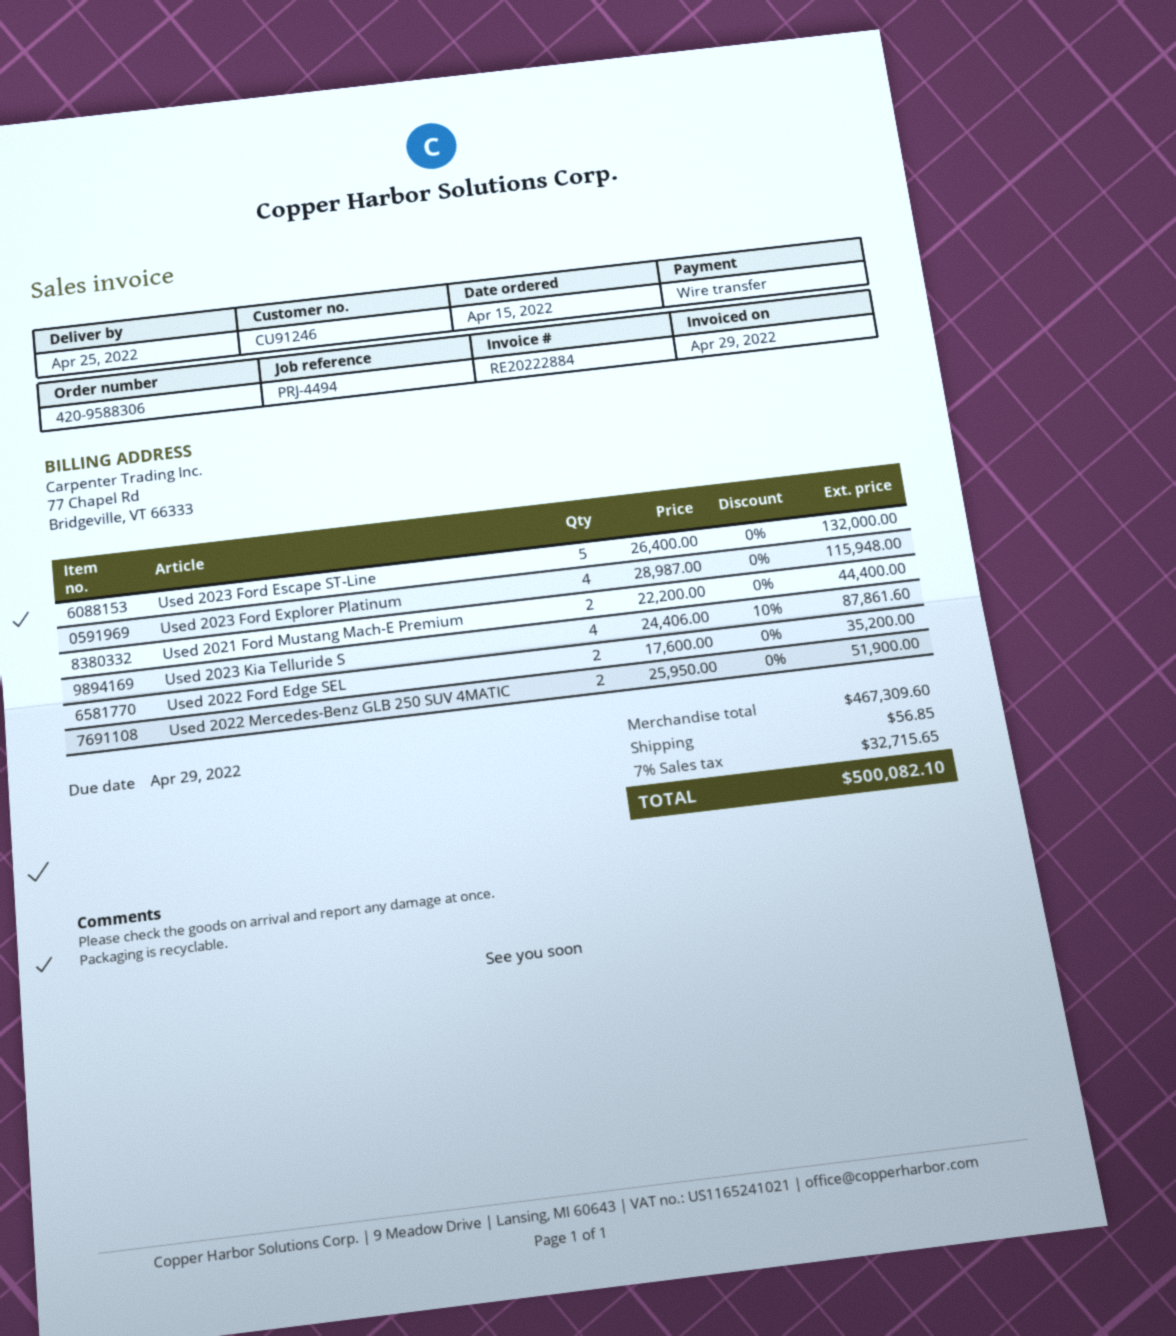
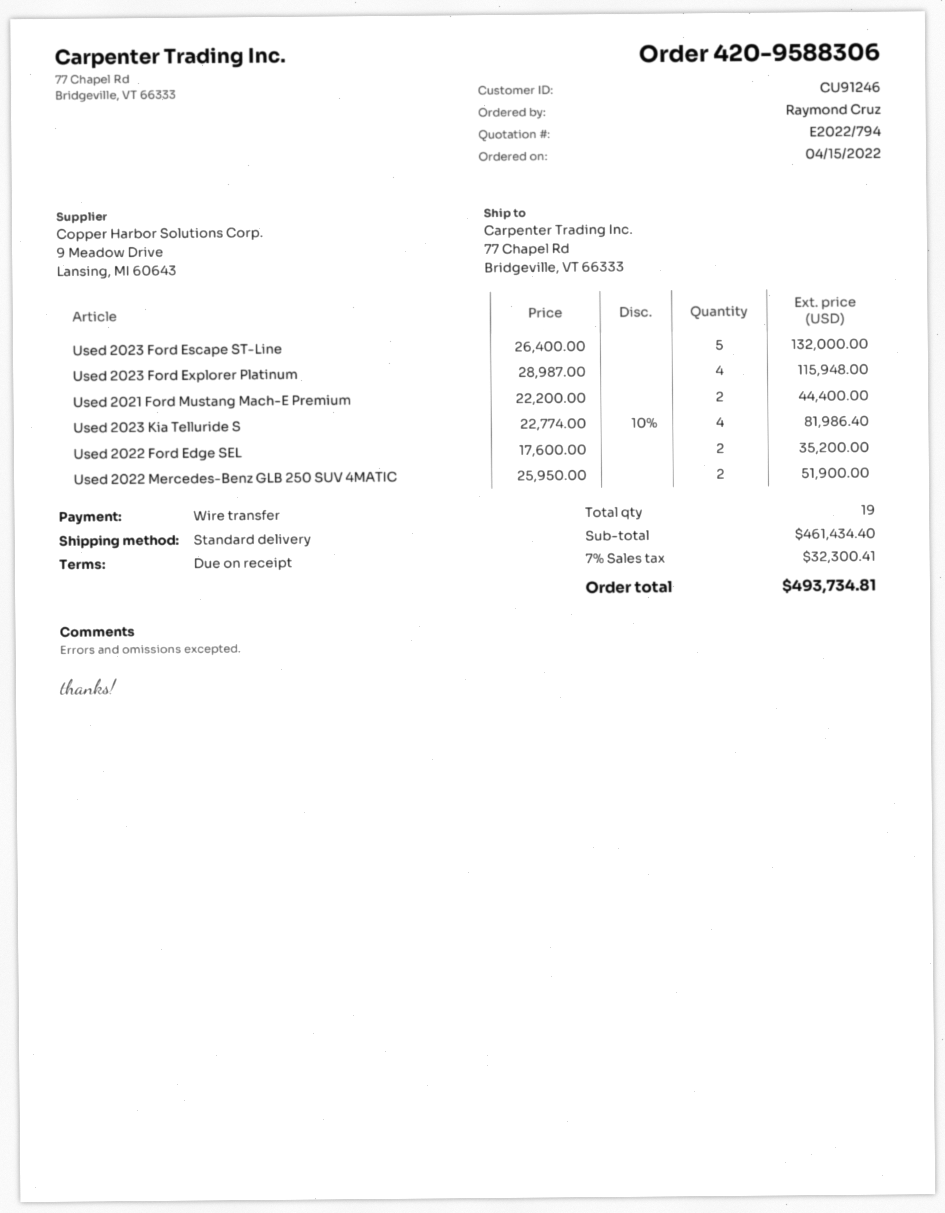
Used 2023 Kia Telluride S: 4 x 24406.00 - 10% = 87861.60 -> 4 x 22774.00 - 10% = 81986.40
subtotal: 467309.60 -> 461434.40
shipping: 56.85 -> none
tax: 7% = 32715.65 -> 7% = 32300.41
total: 500082.10 -> 493734.81

